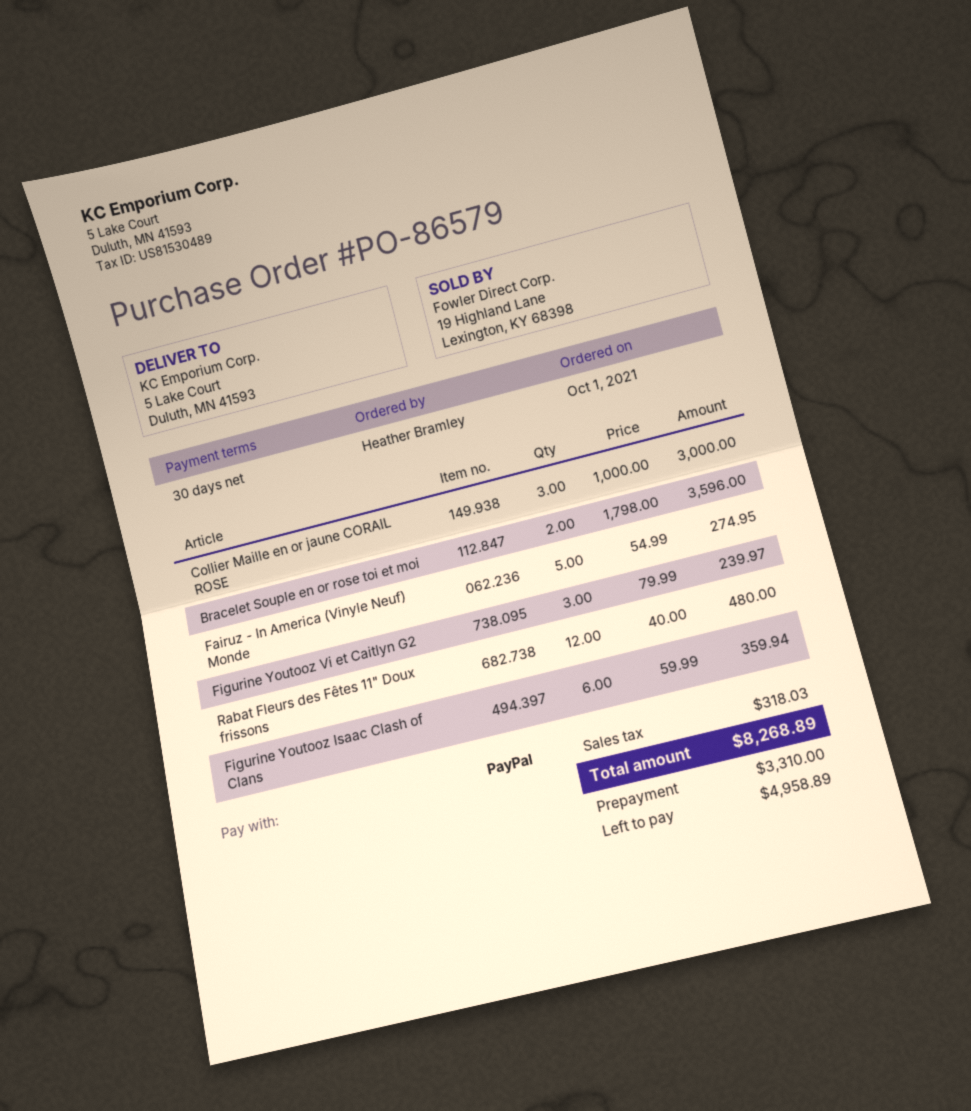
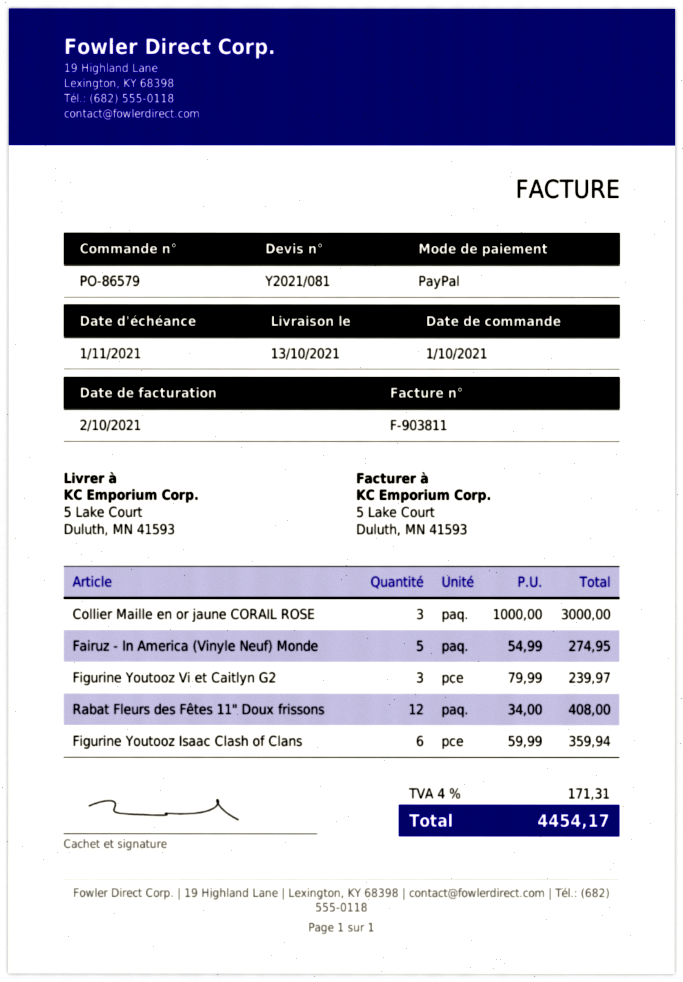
Bracelet Souple en or rose toi et moi: 2 x 1798.00 = 3596.00 -> none
Rabat Fleurs des Fêtes 11" Doux frissons: 12 x 40.00 = 480.00 -> 12 x 34.00 = 408.00
tax: 318.03 -> 171.31
total: 8268.89 -> 4454.17

